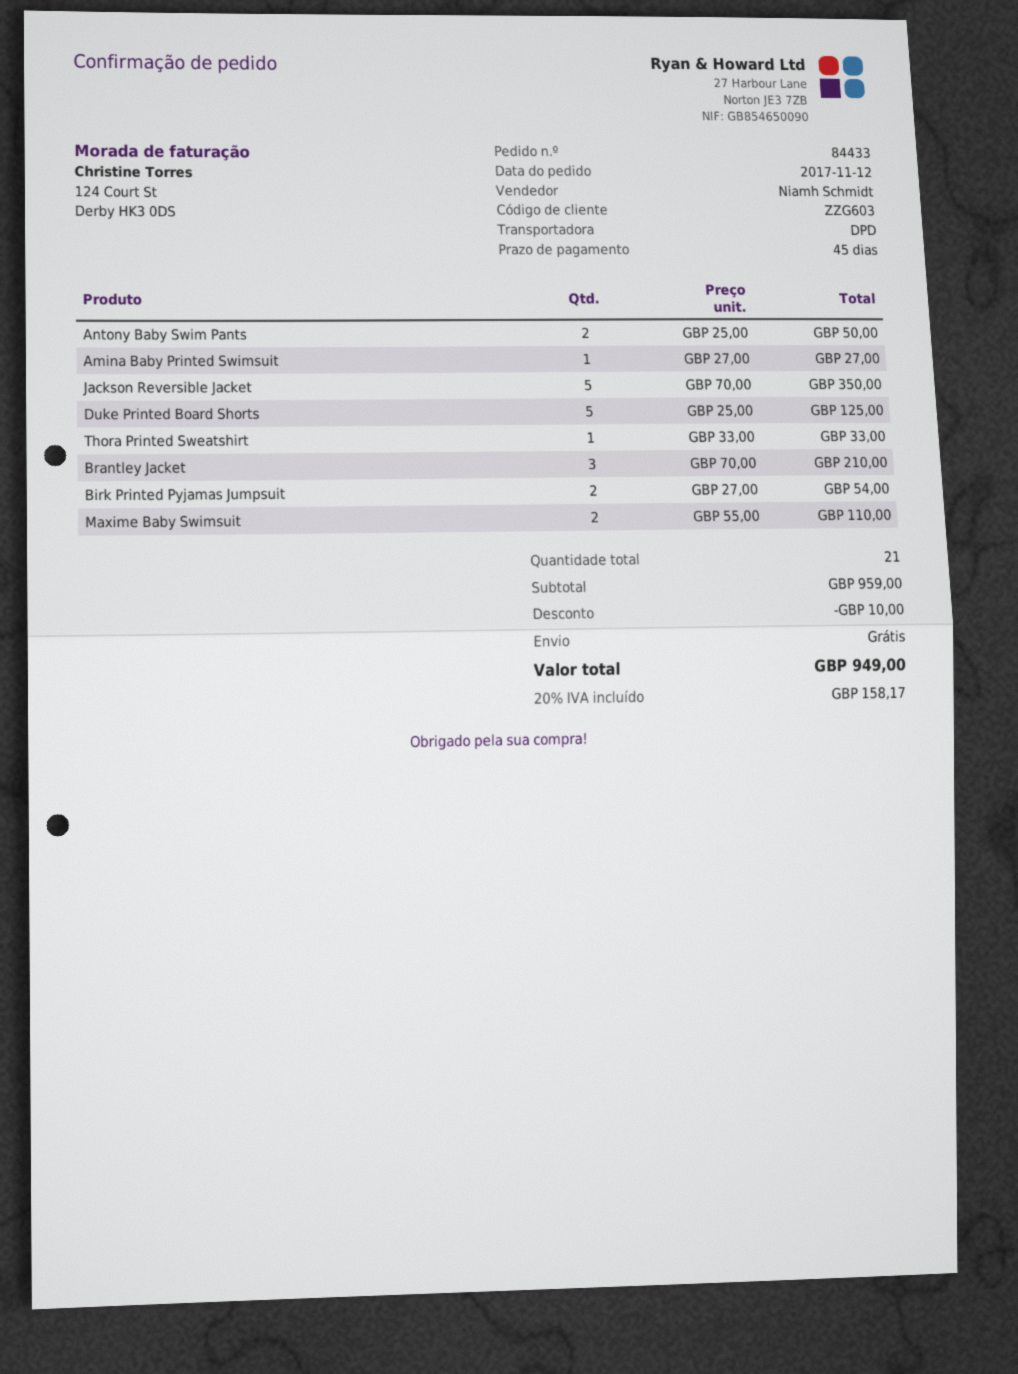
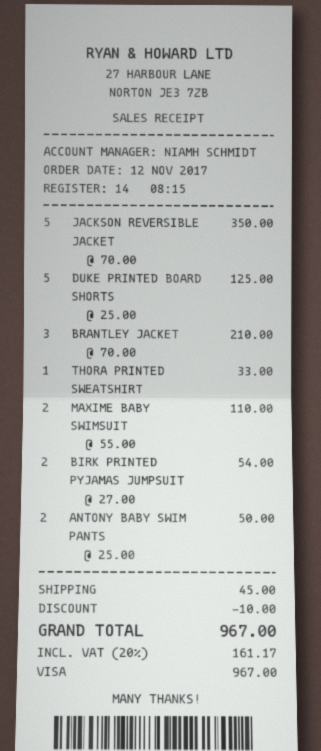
Amina Baby Printed Swimsuit: 1 x 27.00 = 27.00 -> none
shipping: 0.00 -> 45.00
tax: 20% = 158.17 -> 20% = 161.17
total: 949.00 -> 967.00

